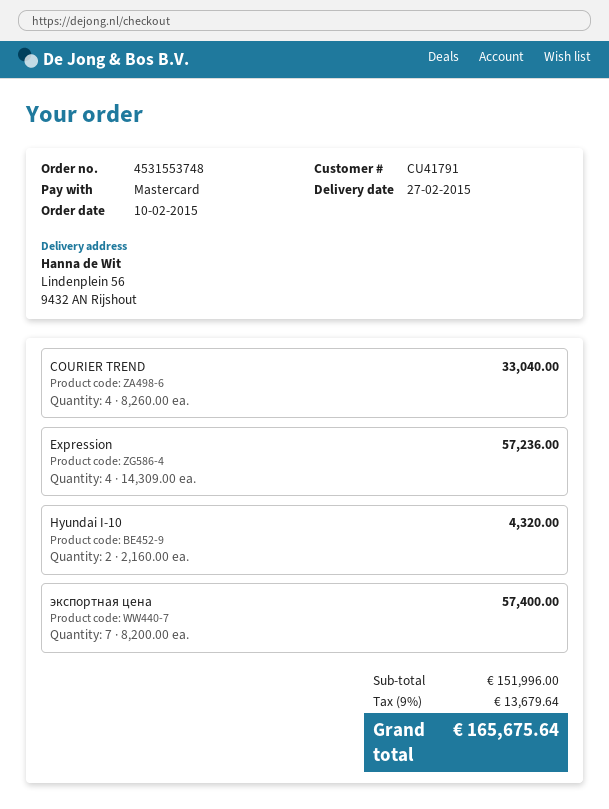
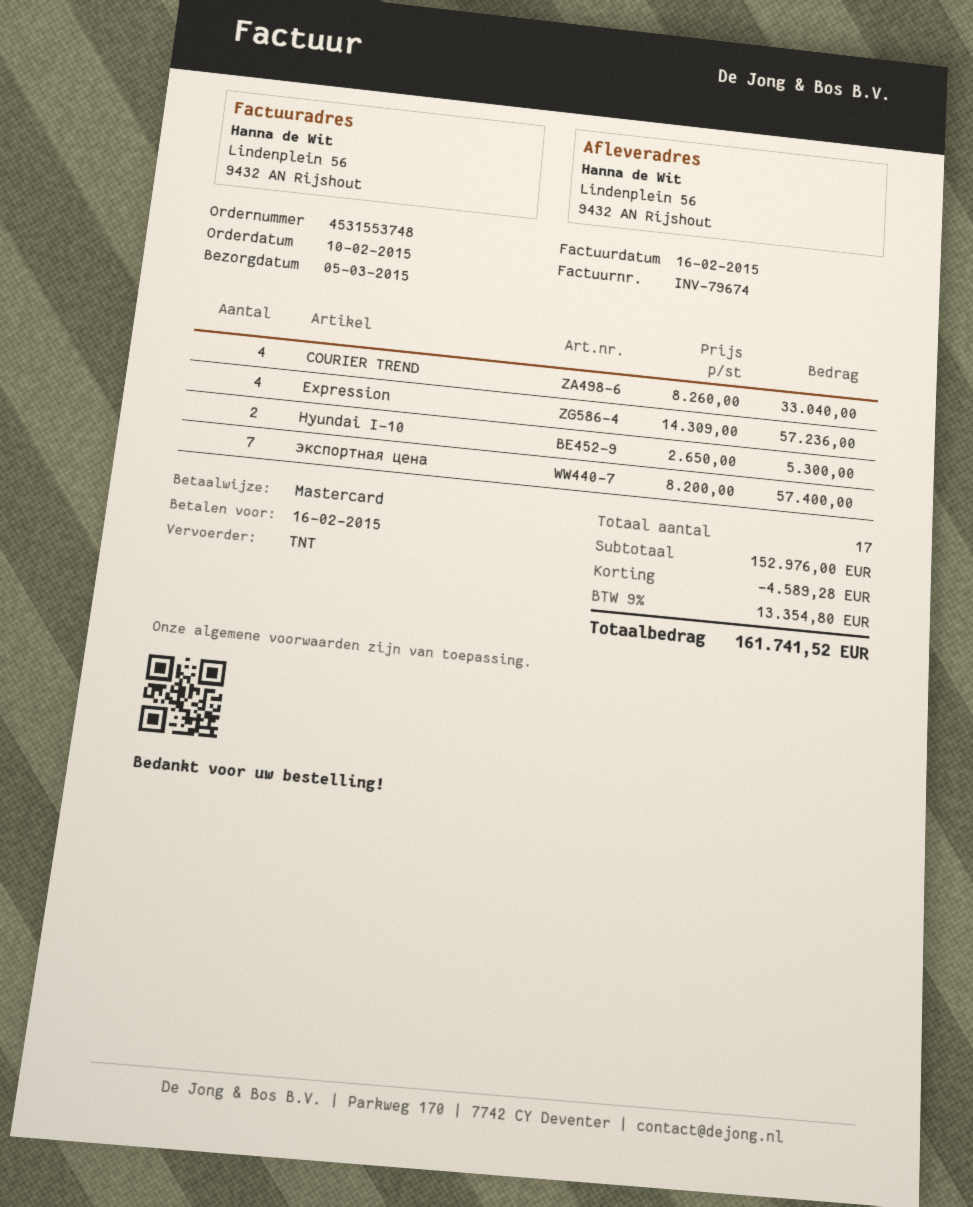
delivery date: 2015-02-27 -> 2015-03-05
Hyundai I‑10: 2 x 2160.00 = 4320.00 -> 2 x 2650.00 = 5300.00
subtotal: 151996.00 -> 152976.00
discount: none -> 4589.28
tax: 9% = 13679.64 -> 9% = 13354.80
total: 165675.64 -> 161741.52

